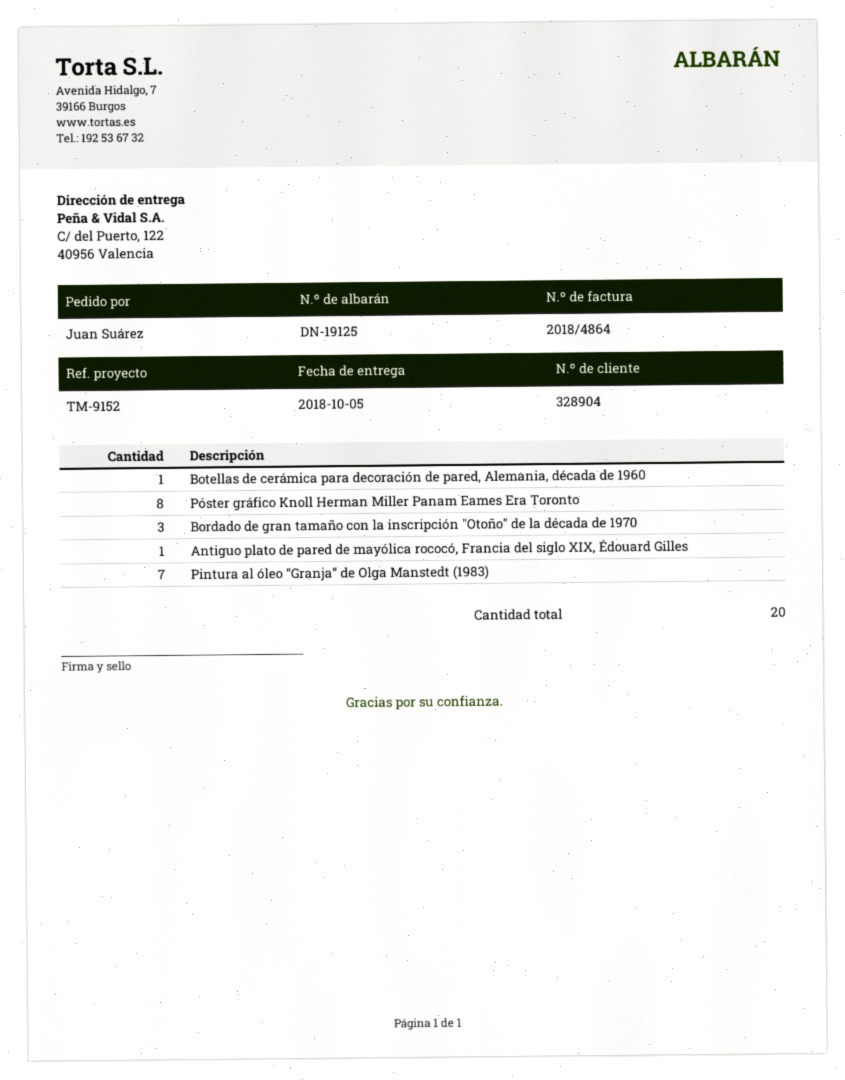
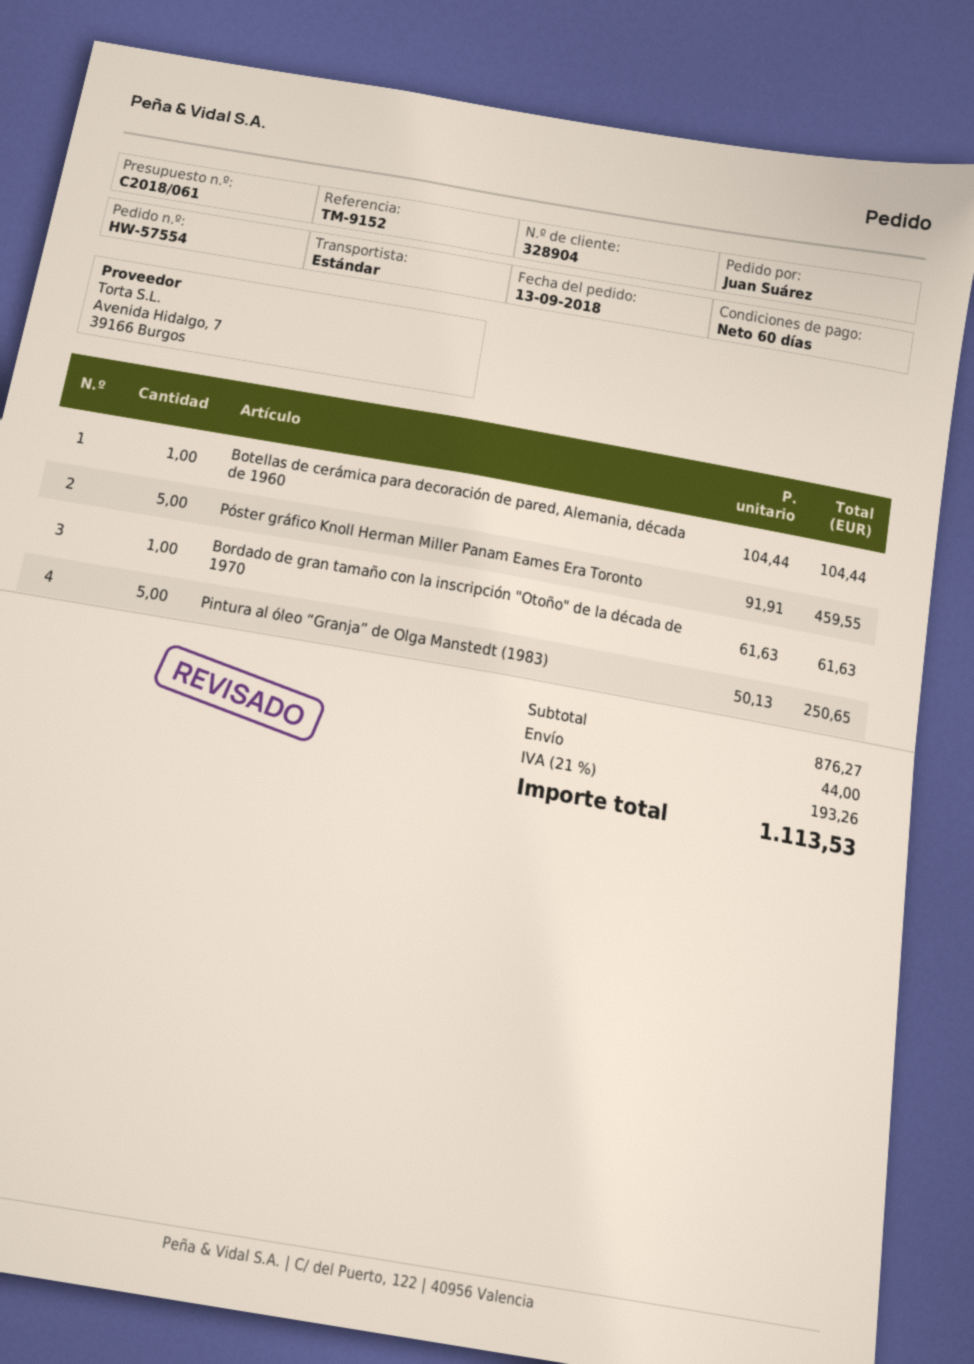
Póster gráfico Knoll Herman Miller Panam Eames Era Toronto: 8 -> 5
Bordado de gran tamaño con la inscripción "Otoño" de la década de 1970: 3 -> 1
Antiguo plato de pared de mayólica rococó, Francia del siglo XIX, Édouard Gilles: 1 -> none
Pintura al óleo “Granja” de Olga Manstedt (1983): 7 -> 5

